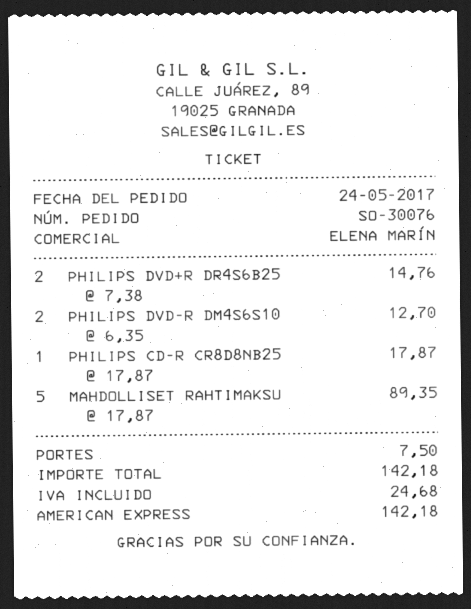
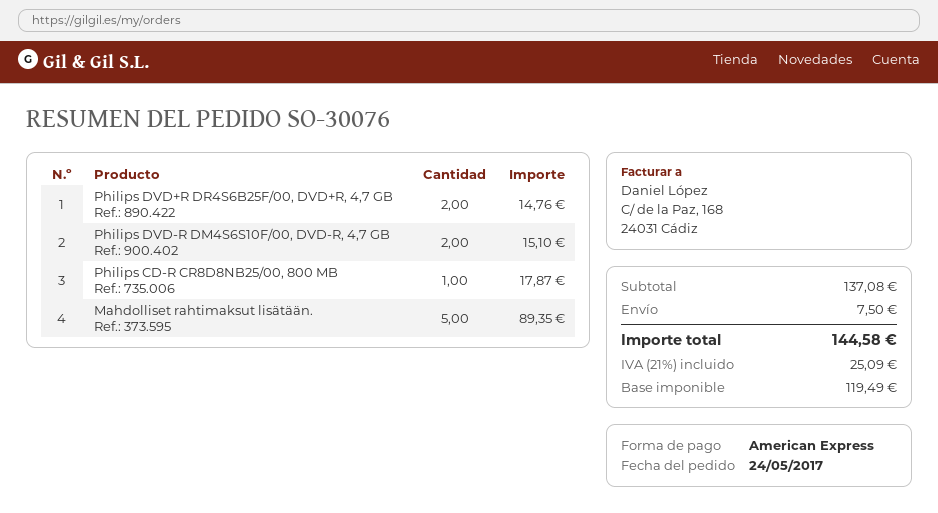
PHILIPS DVD-R DM4S6S10: 2 for 12.70 -> 2 for 15.10
tax: 24.68 -> 25.09
total: 142.18 -> 144.58

